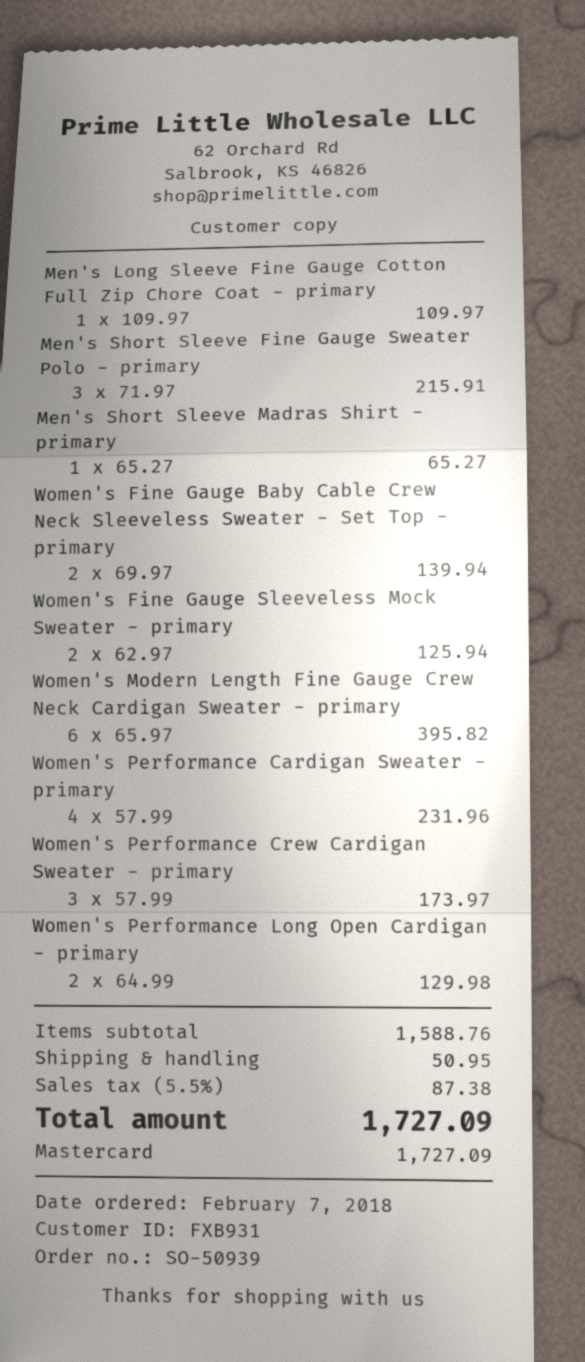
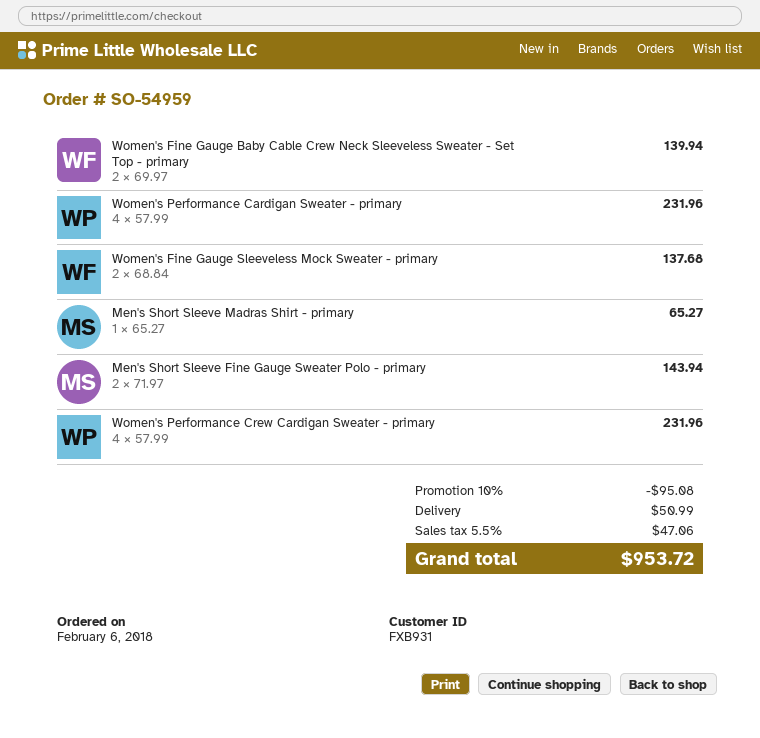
order number: SO-50939 -> SO-54959
order date: 2018-02-07 -> 2018-02-06
Men's Long Sleeve Fine Gauge Cotton Full Zip Chore Coat - primary: 1 x 109.97 = 109.97 -> none
Men's Short Sleeve Fine Gauge Sweater Polo - primary: 3 x 71.97 = 215.91 -> 2 x 71.97 = 143.94
Women's Fine Gauge Sleeveless Mock Sweater - primary: 2 x 62.97 = 125.94 -> 2 x 68.84 = 137.68
Women's Modern Length Fine Gauge Crew Neck Cardigan Sweater - primary: 6 x 65.97 = 395.82 -> none
Women's Performance Crew Cardigan Sweater - primary: 3 x 57.99 = 173.97 -> 4 x 57.99 = 231.96
Women's Performance Long Open Cardigan - primary: 2 x 64.99 = 129.98 -> none
discount: none -> 10% = 95.08
shipping: 50.95 -> 50.99
tax: 5.5% = 87.38 -> 5.5% = 47.06
total: 1727.09 -> 953.72

